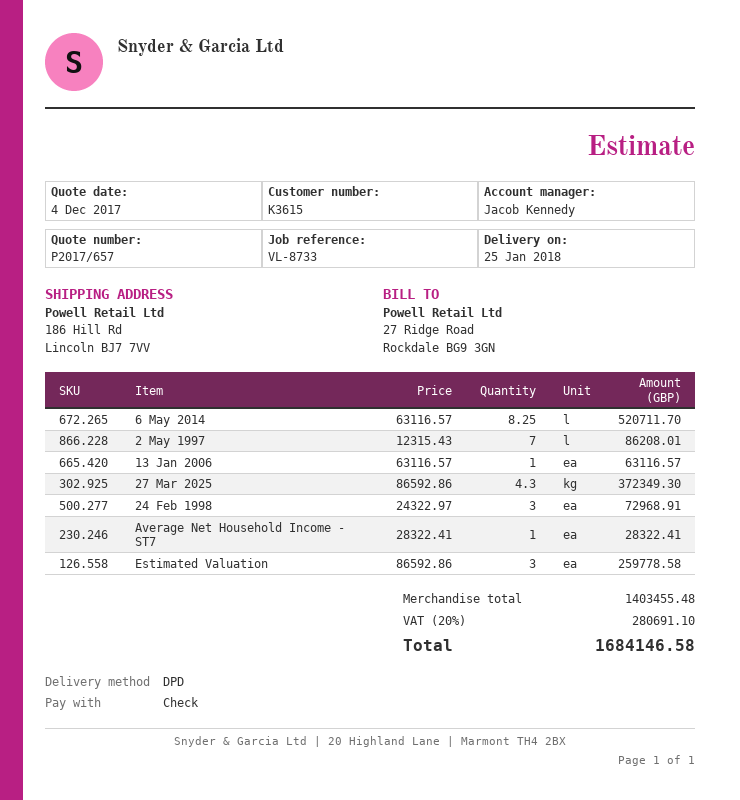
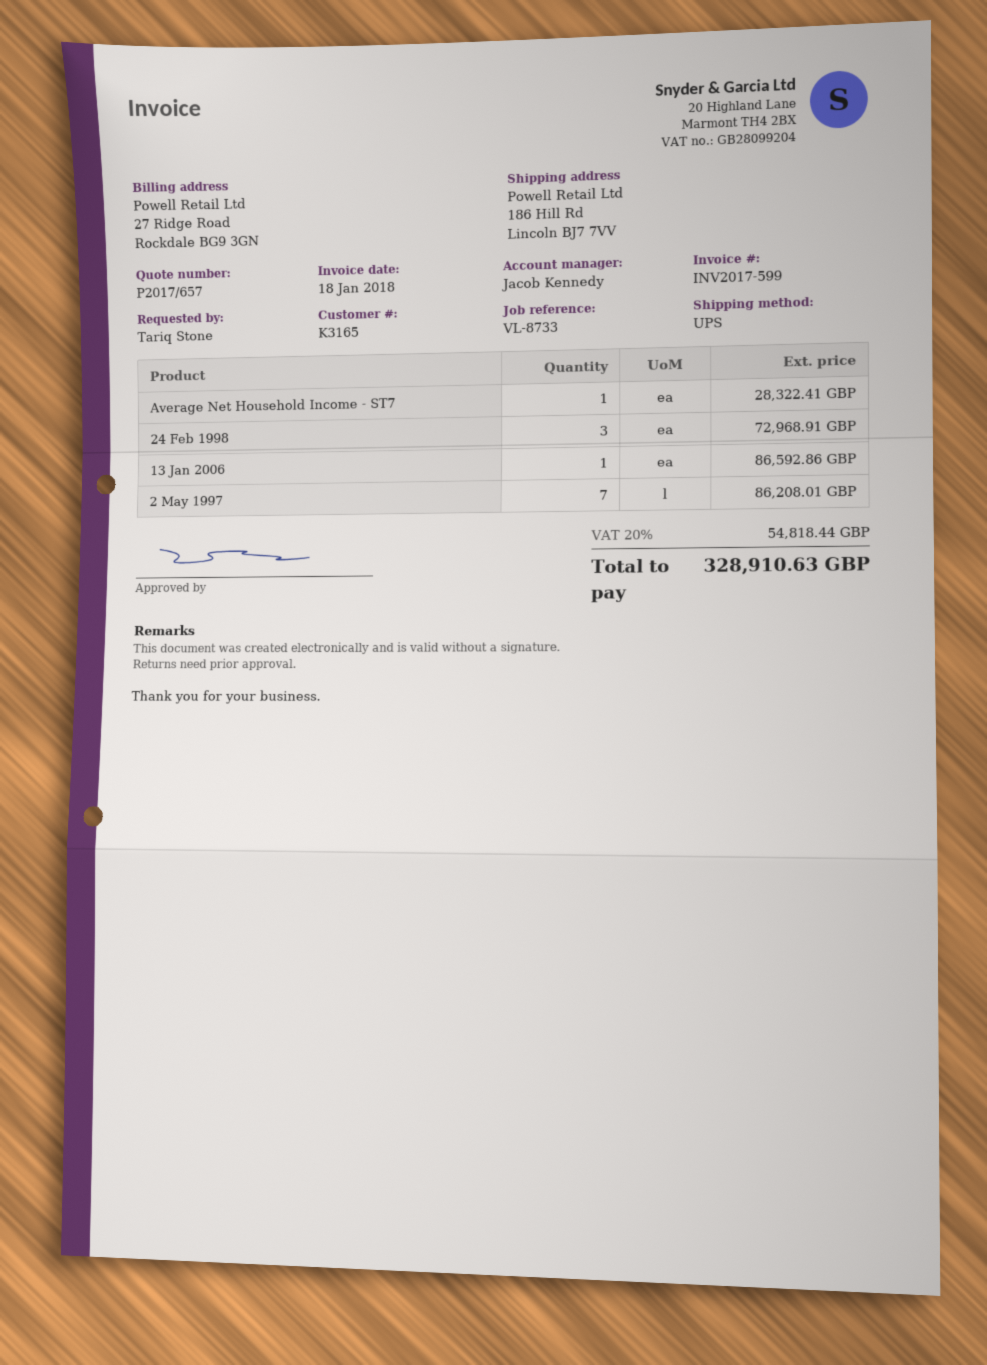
customer number: K3615 -> K3165
shipping method: DPD -> UPS
6 May 2014: 8.25 for 520711.70 -> none
13 Jan 2006: 1 for 63116.57 -> 1 for 86592.86
27 Mar 2025: 4.3 for 372349.30 -> none
Estimated Valuation: 3 for 259778.58 -> none
tax: 20% = 280691.10 -> 20% = 54818.44
total: 1684146.58 -> 328910.63

